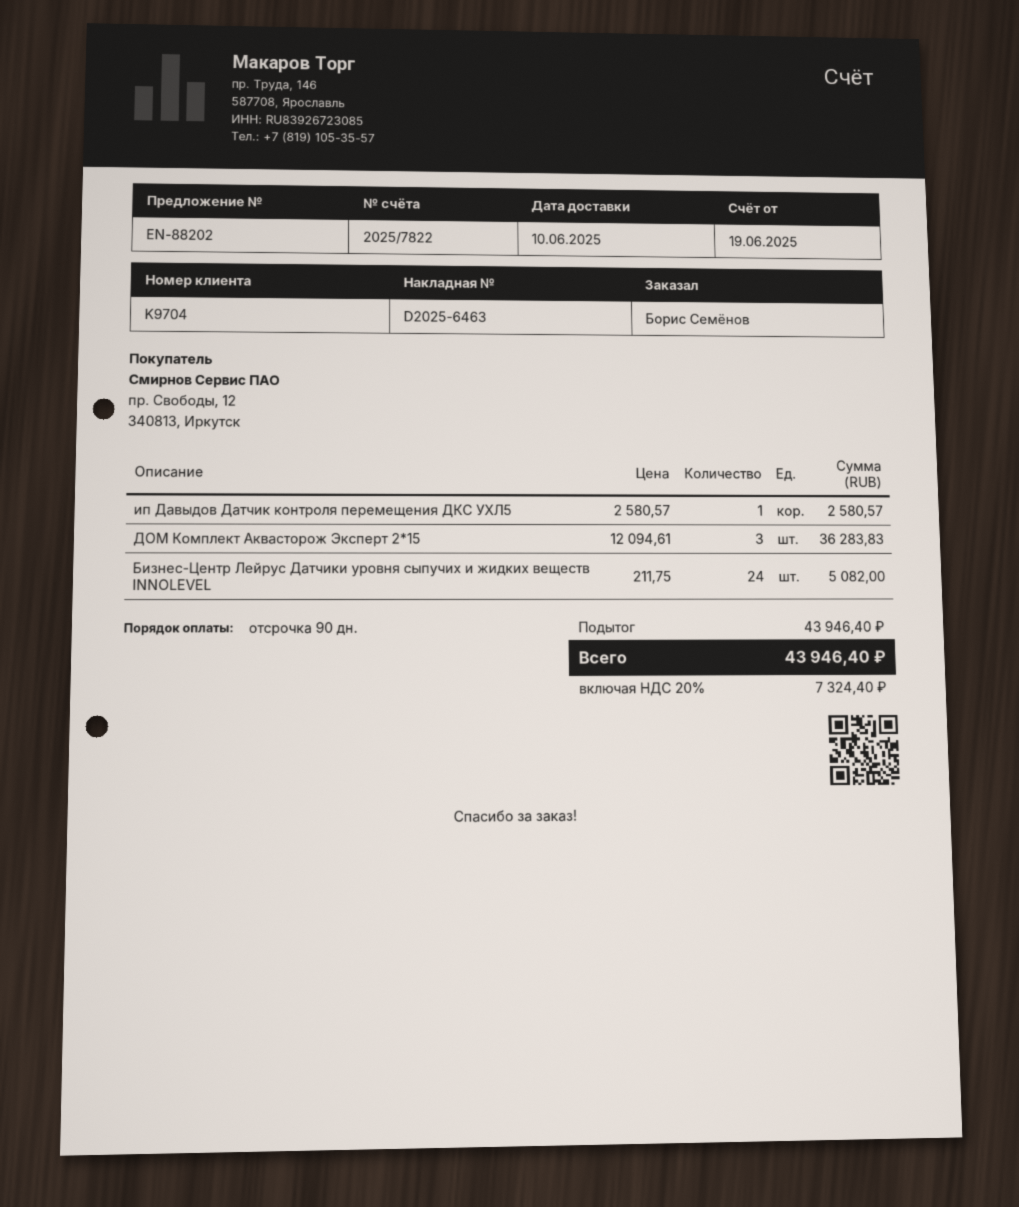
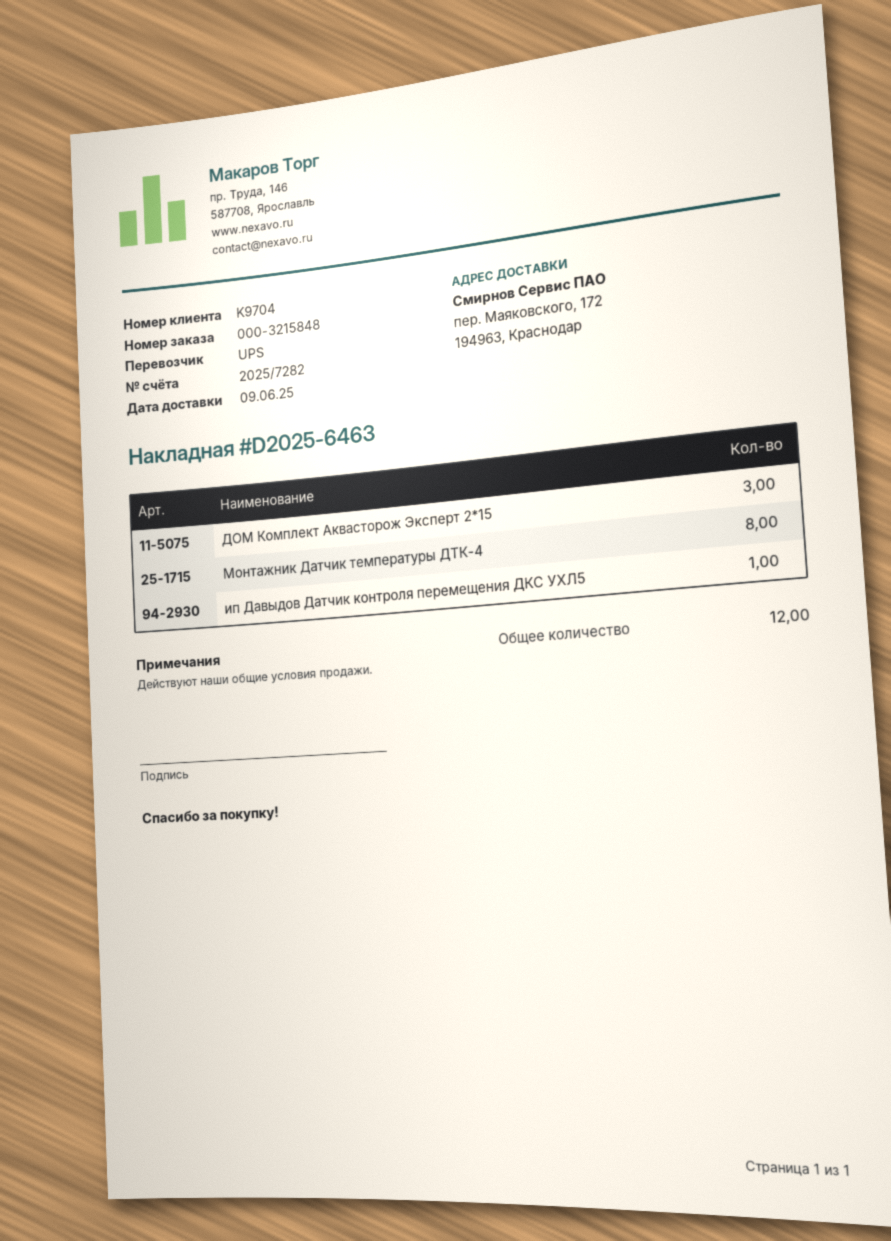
delivery date: 2025-06-10 -> 2025-06-09
invoice number: 2025/7822 -> 2025/7282
Бизнес-Центр Лейрус Датчики уровня сыпучих и жидких веществ INNOLEVEL: 24 -> none
Монтажник Датчик температуры ДТК-4: none -> 8

